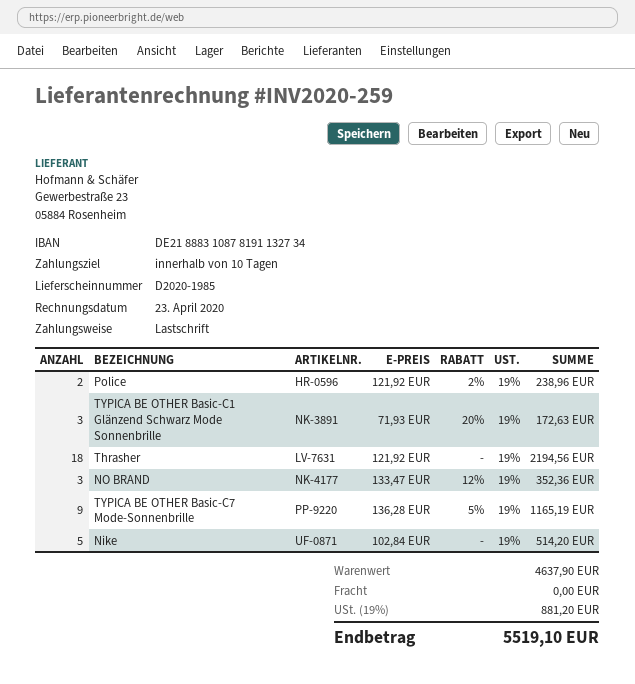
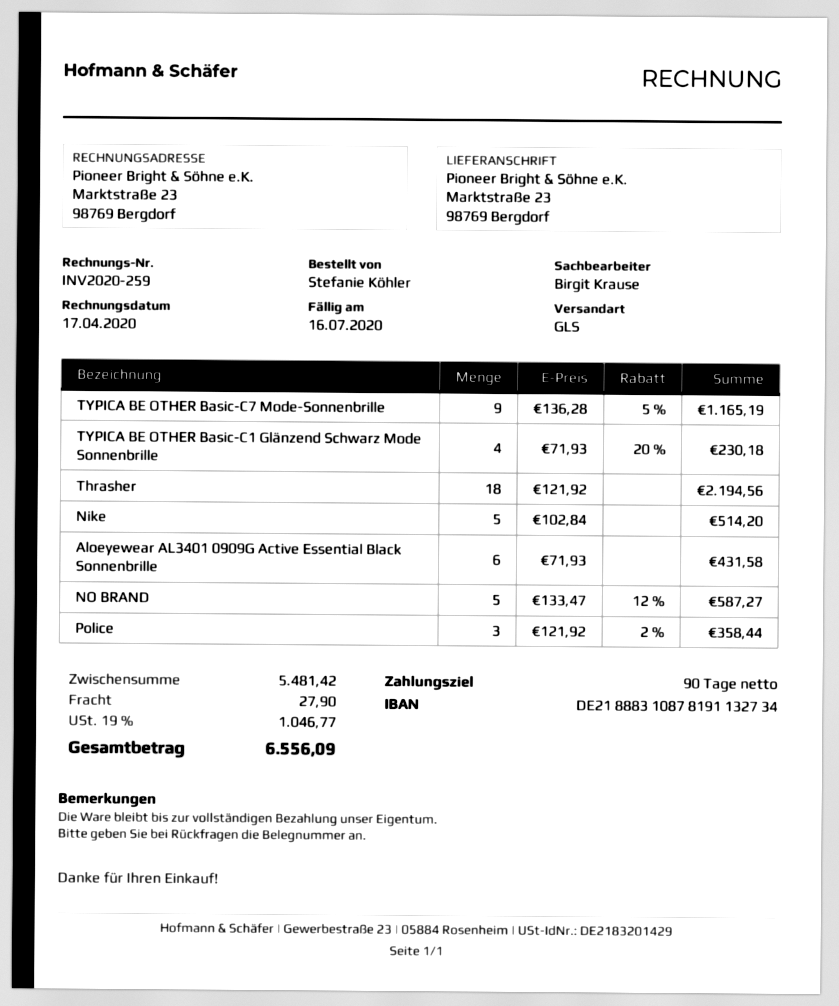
invoice date: 2020-04-23 -> 2020-04-17
payment terms: 10 days -> 90 days
Police: 2 x 121.92 - 2% = 238.96 -> 3 x 121.92 - 2% = 358.44
TYPICA BE OTHER Basic-C1 Glänzend Schwarz Mode Sonnenbrille: 3 x 71.93 - 20% = 172.63 -> 4 x 71.93 - 20% = 230.18
NO BRAND: 3 x 133.47 - 12% = 352.36 -> 5 x 133.47 - 12% = 587.27
Aloeyewear AL3401 0909G Active Essential Black Sonnenbrille: none -> 6 x 71.93 = 431.58
subtotal: 4637.90 -> 5481.42
shipping: 0.00 -> 27.90
tax: 19% = 881.20 -> 19% = 1046.77
total: 5519.10 -> 6556.09

